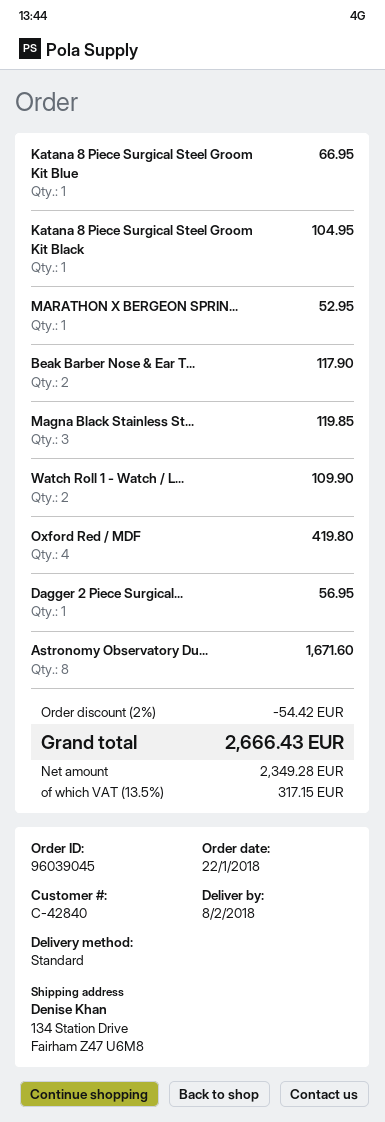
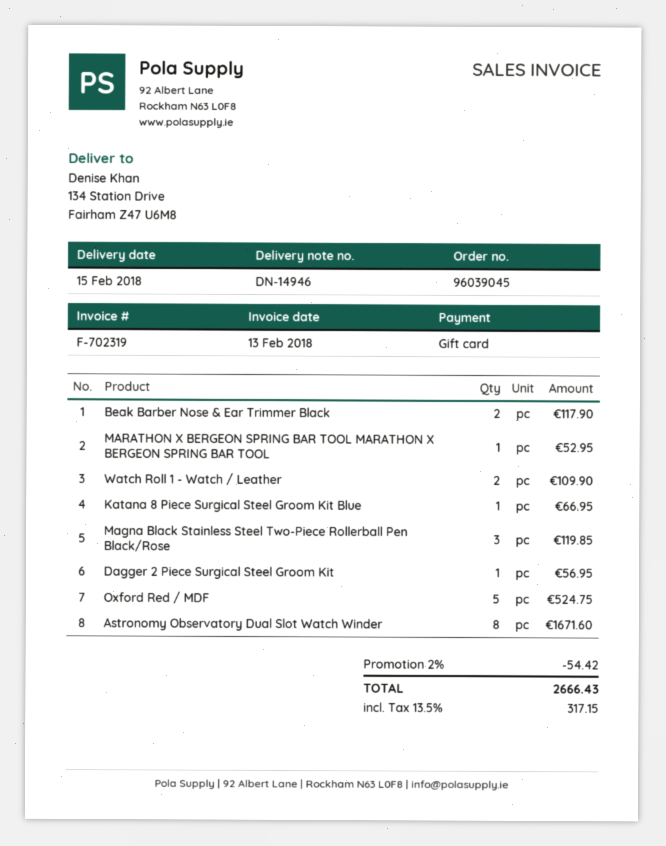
delivery date: 2018-02-08 -> 2018-02-15
Katana 8 Piece Surgical Steel Groom Kit Black: 1 for 104.95 -> none
Oxford Red / MDF: 4 for 419.80 -> 5 for 524.75

